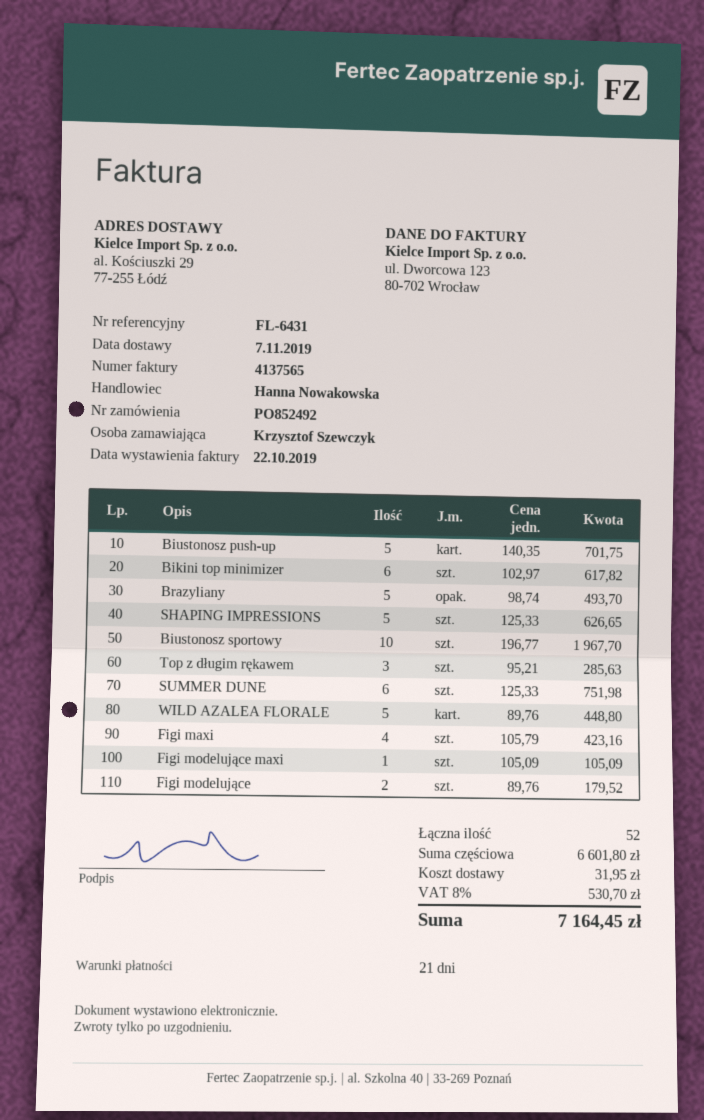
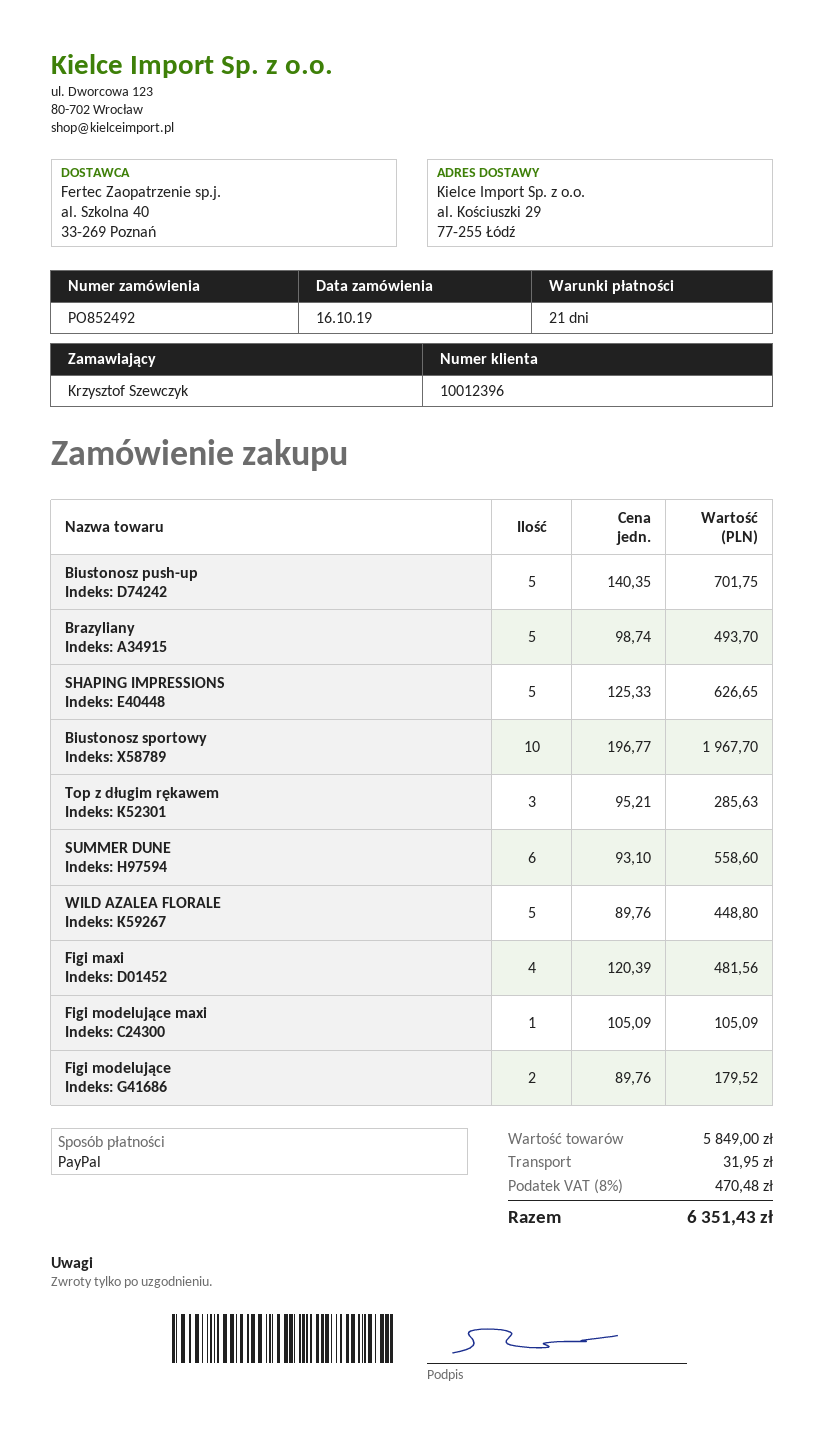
Bikini top minimizer: 6 x 102.97 = 617.82 -> none
SUMMER DUNE: 6 x 125.33 = 751.98 -> 6 x 93.10 = 558.60
Figi maxi: 4 x 105.79 = 423.16 -> 4 x 120.39 = 481.56
subtotal: 6601.80 -> 5849.00
tax: 8% = 530.70 -> 8% = 470.48
total: 7164.45 -> 6351.43

